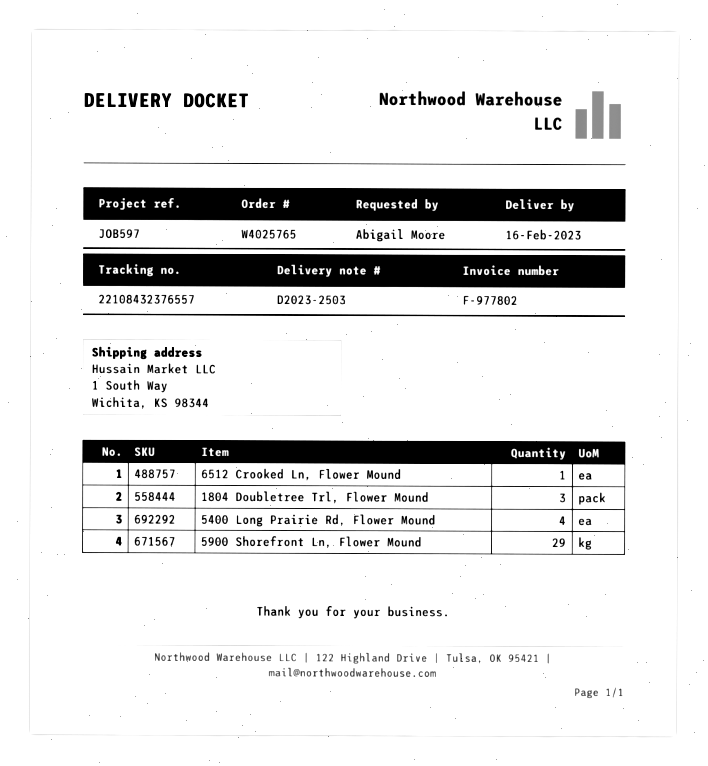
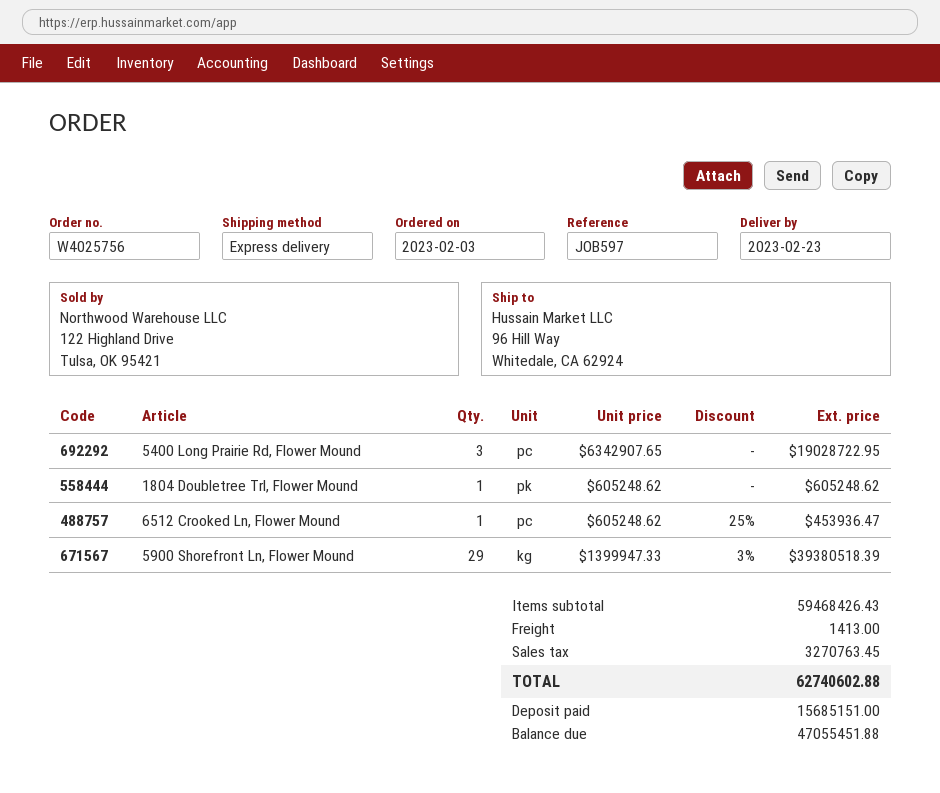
order number: W4025765 -> W4025756
delivery date: 2023-02-16 -> 2023-02-23
ship to: 1 South Way, Wichita, KS 98344 -> 96 Hill Way, Whitedale, CA 62924
1804 Doubletree Trl, Flower Mound: 3 -> 1
5400 Long Prairie Rd, Flower Mound: 4 -> 3

